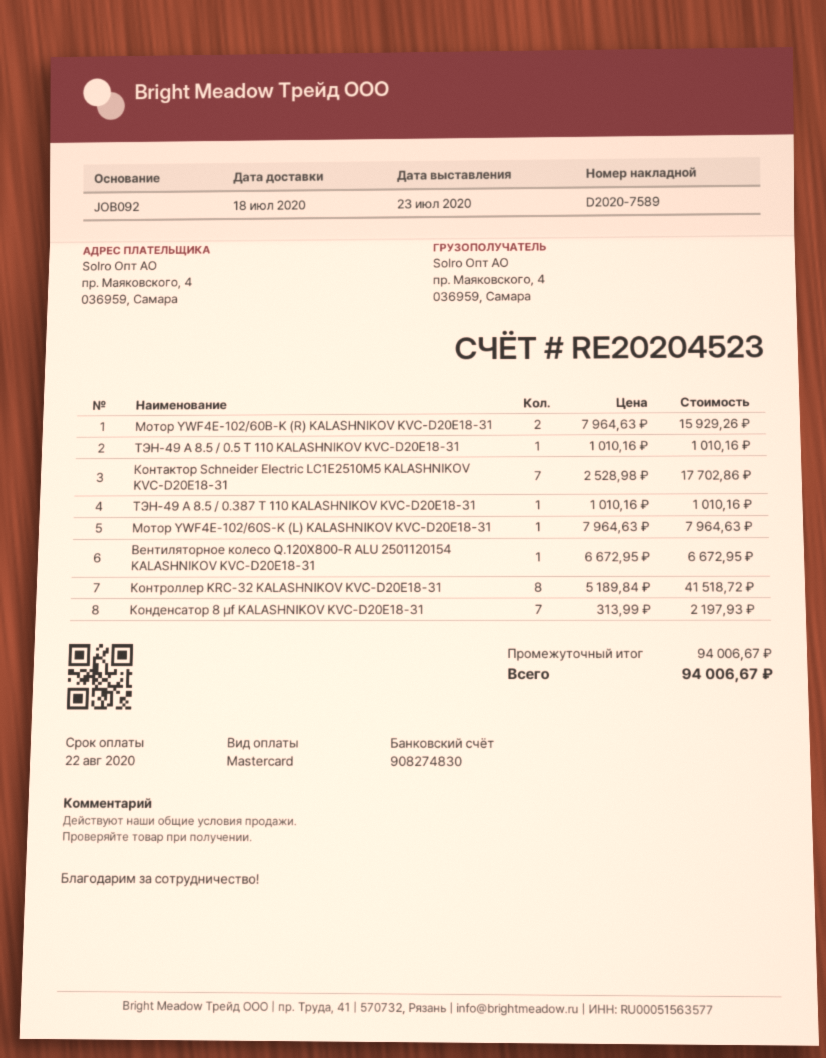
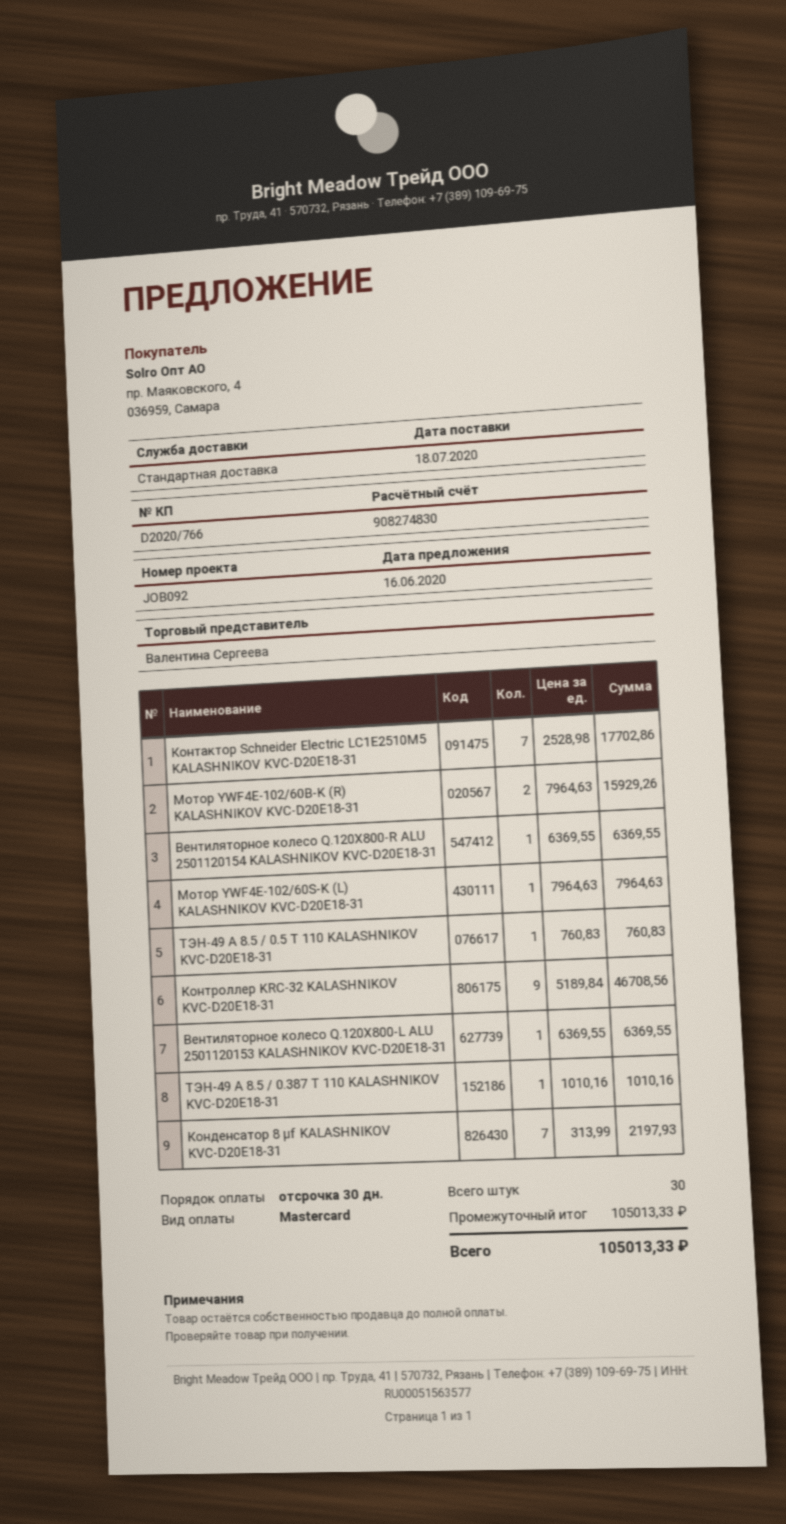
ТЭН-49 А 8.5 / 0.5 Т 110 KALASHNIKOV KVC-D20E18-31: 1 x 1010.16 = 1010.16 -> 1 x 760.83 = 760.83
Вентиляторное колесо Q.120X800-R ALU 2501120154 KALASHNIKOV KVC-D20E18-31: 1 x 6672.95 = 6672.95 -> 1 x 6369.55 = 6369.55
Контроллер KRC-32 KALASHNIKOV KVC-D20E18-31: 8 x 5189.84 = 41518.72 -> 9 x 5189.84 = 46708.56
Вентиляторное колесо Q.120X800-L ALU 2501120153 KALASHNIKOV KVC-D20E18-31: none -> 1 x 6369.55 = 6369.55
subtotal: 94006.67 -> 105013.33
total: 94006.67 -> 105013.33

